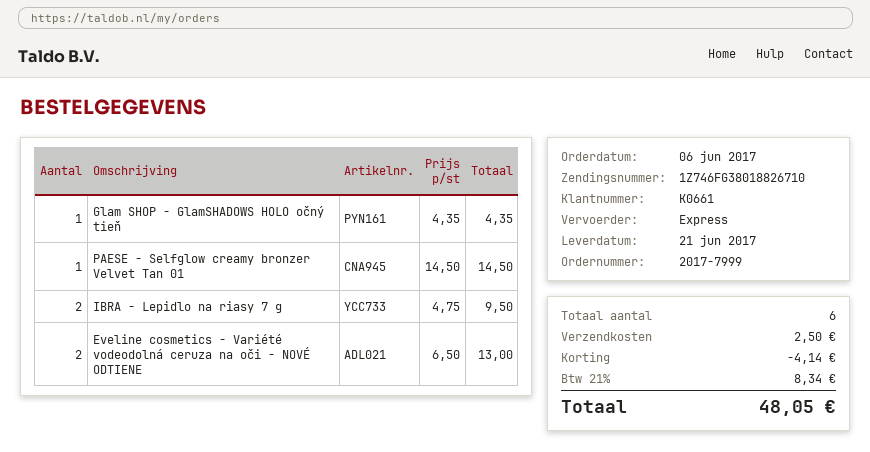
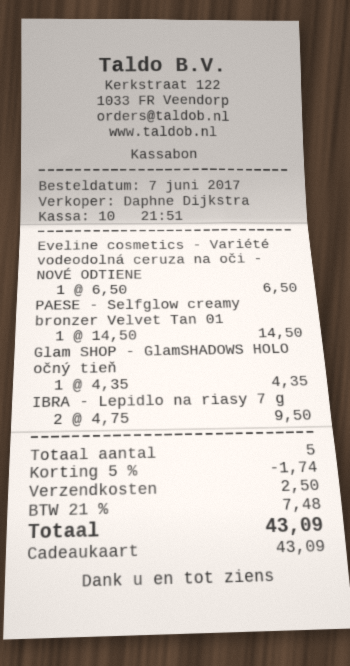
order date: 2017-06-06 -> 2017-06-07
Eveline cosmetics - Variété vodeodolná ceruza na oči - NOVÉ ODTIENE: 2 x 6.50 = 13.00 -> 1 x 6.50 = 6.50
total quantity: 6 -> 5
discount: 4.14 -> 1.74
tax: 21% = 8.34 -> 21% = 7.48
total: 48.05 -> 43.09

